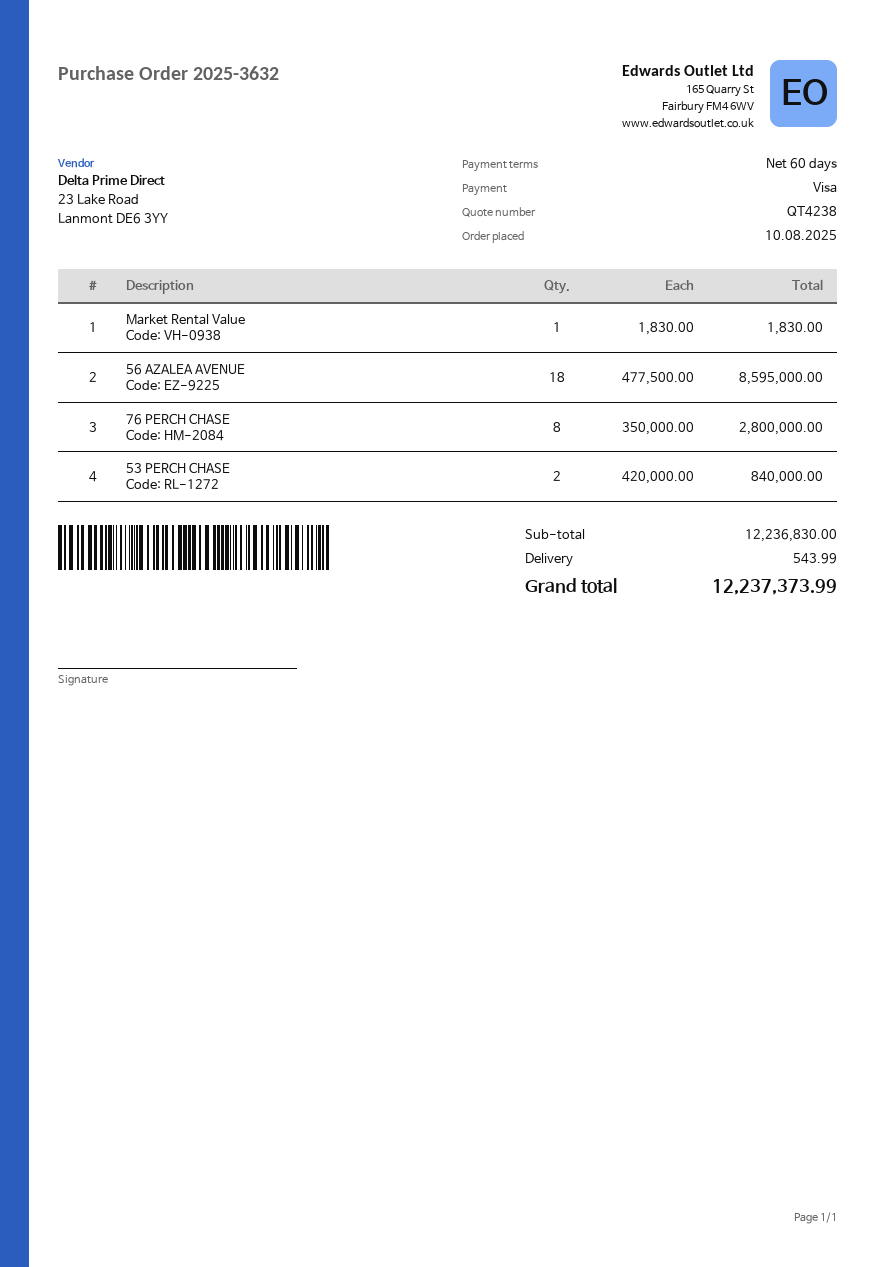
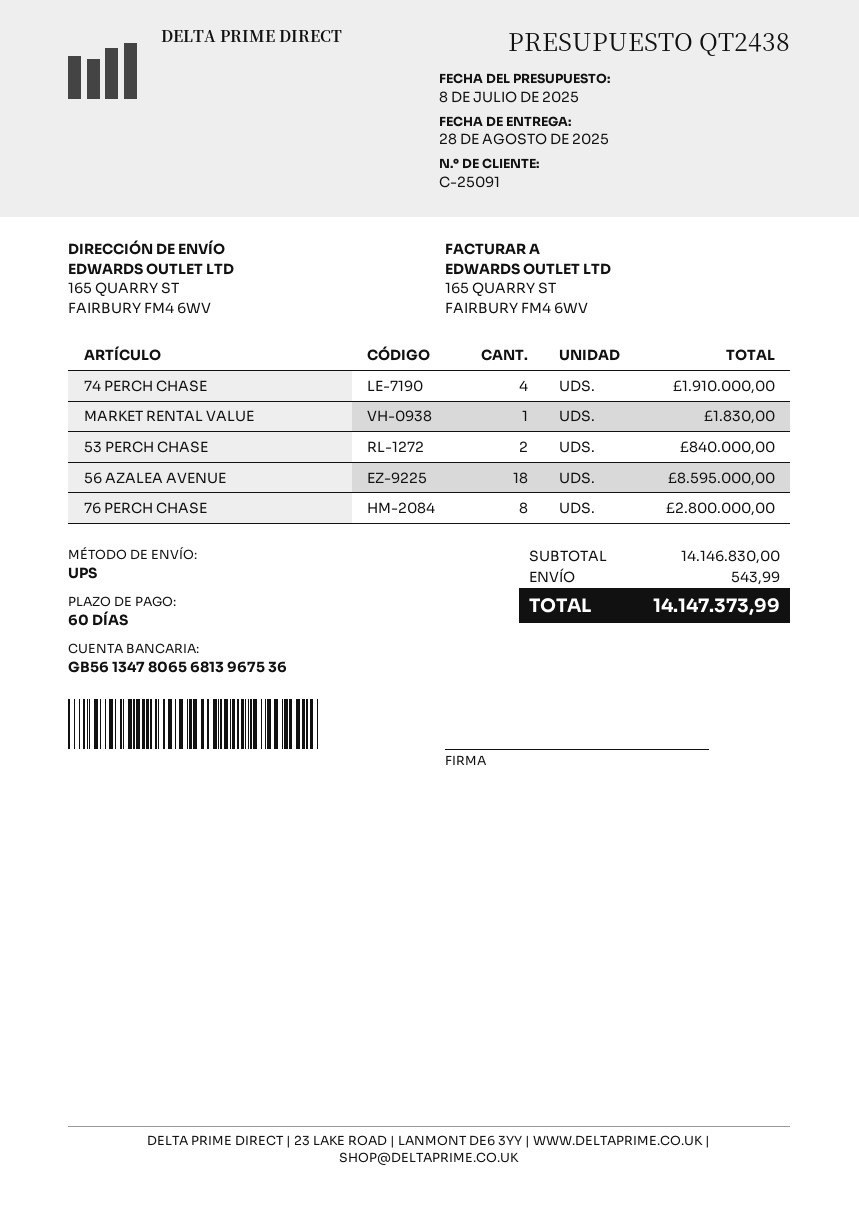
quote number: QT4238 -> QT2438
74 PERCH CHASE: none -> 4 for 1910000.00
subtotal: 12236830.00 -> 14146830.00
total: 12237373.99 -> 14147373.99

